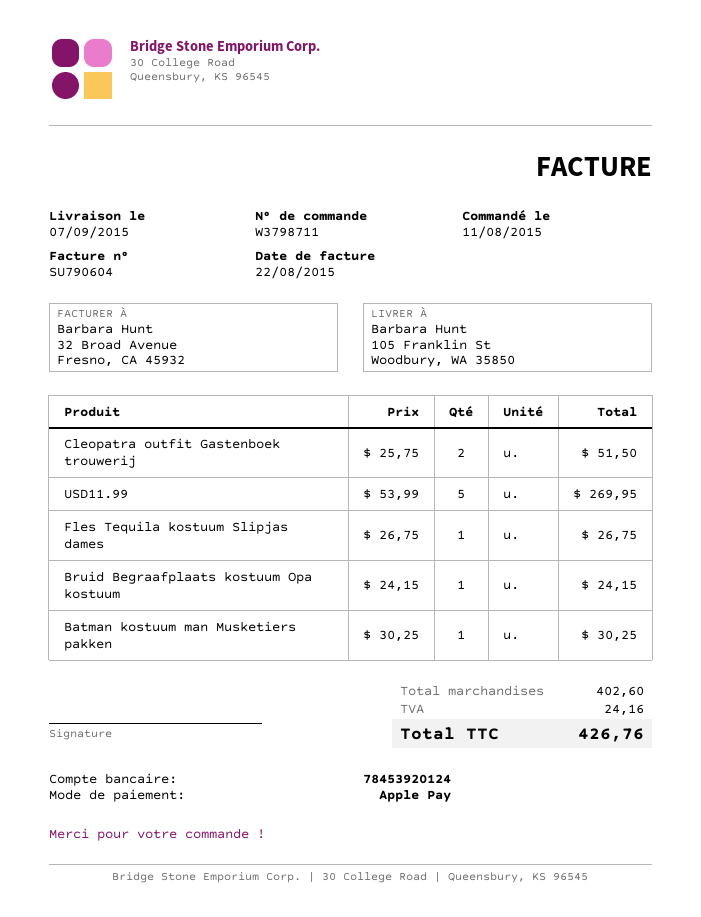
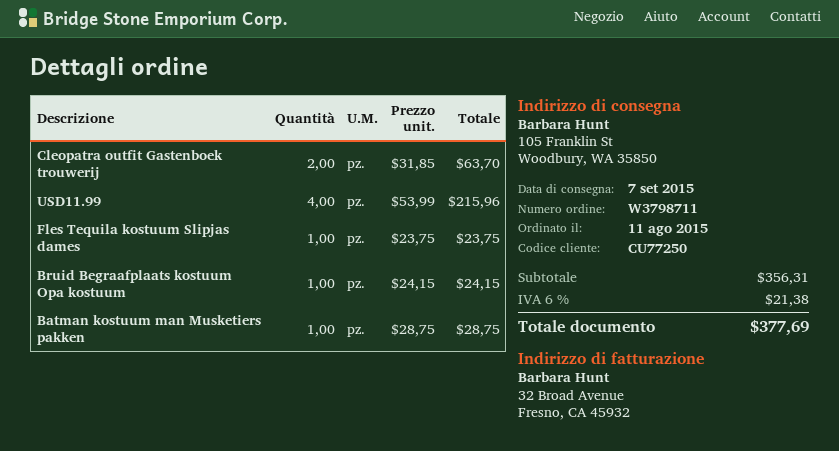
Cleopatra outfit Gastenboek trouwerij: 2 x 25.75 = 51.50 -> 2 x 31.85 = 63.70
USD11.99: 5 x 53.99 = 269.95 -> 4 x 53.99 = 215.96
Fles Tequila kostuum Slipjas dames: 1 x 26.75 = 26.75 -> 1 x 23.75 = 23.75
Batman kostuum man Musketiers pakken: 1 x 30.25 = 30.25 -> 1 x 28.75 = 28.75
subtotal: 402.60 -> 356.31
tax: 24.16 -> 21.38
total: 426.76 -> 377.69

